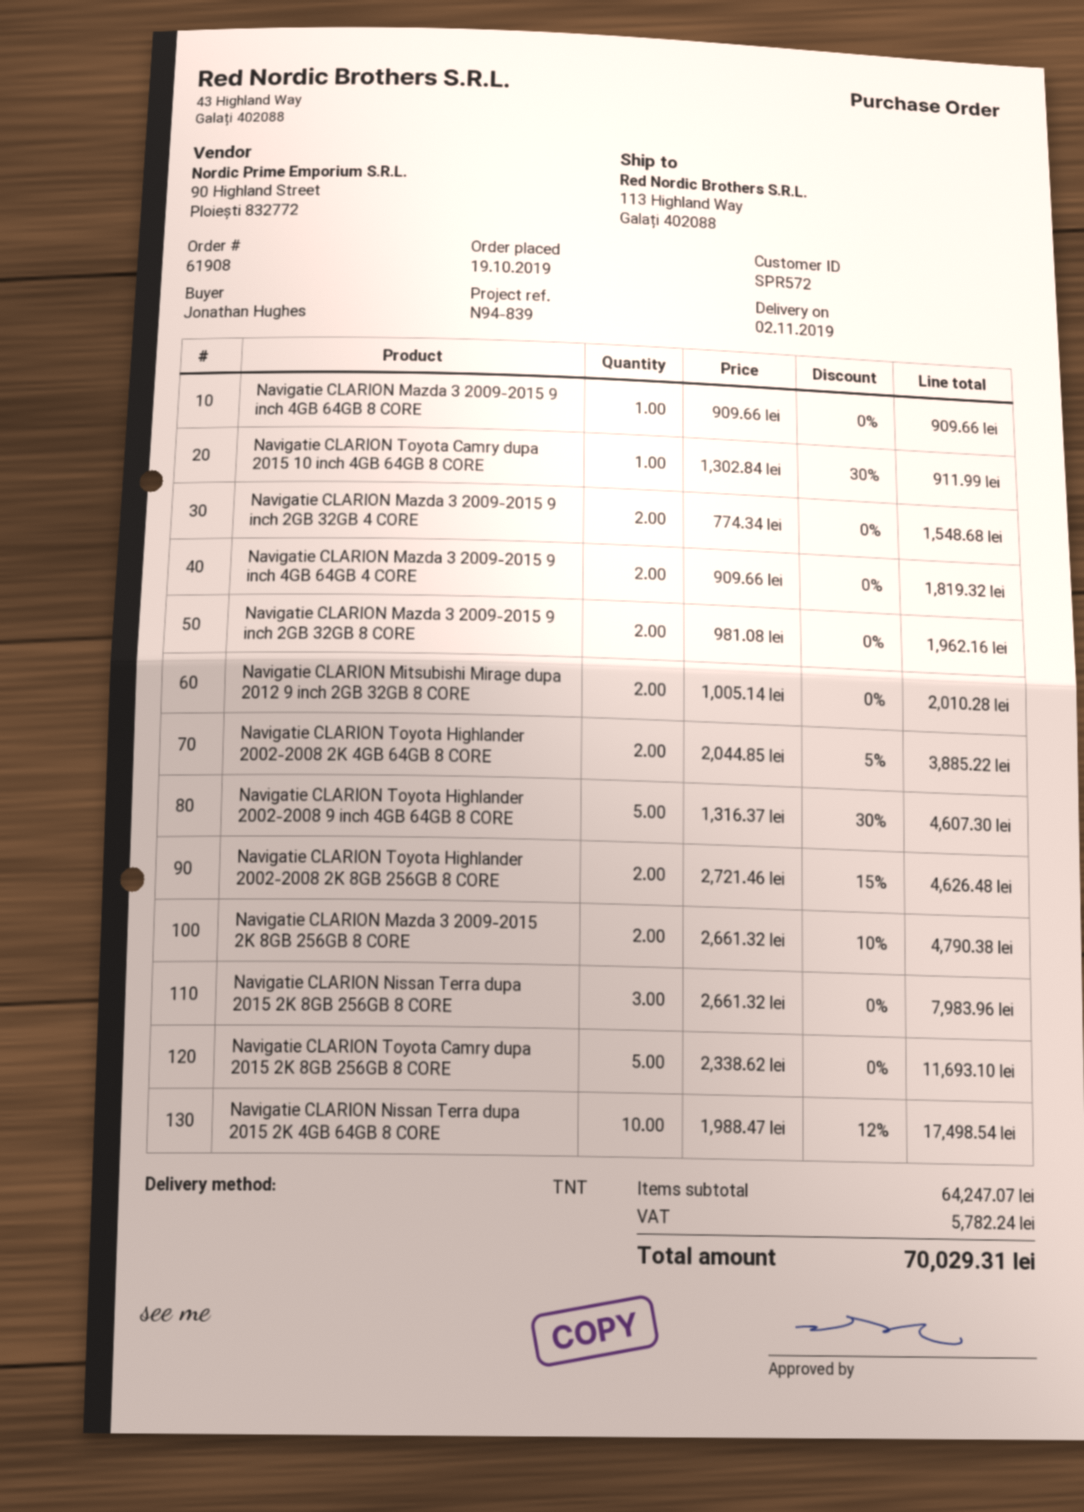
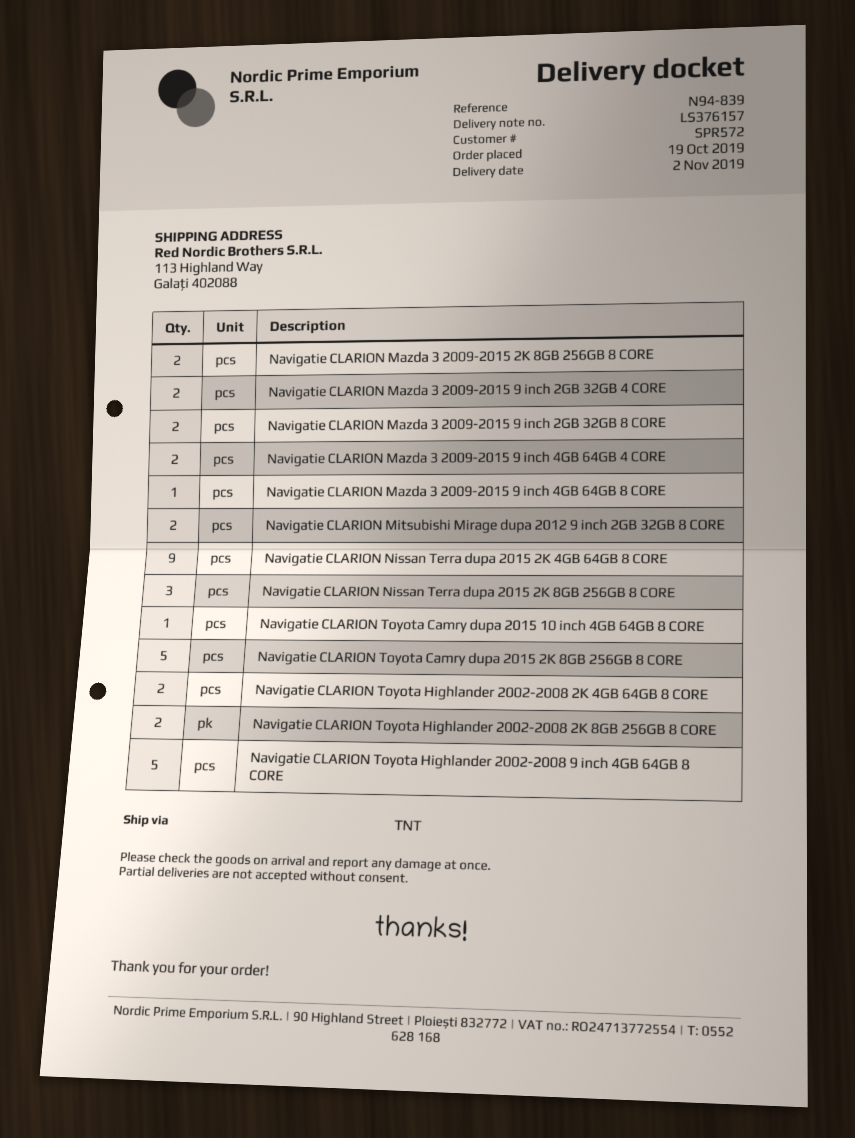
Navigatie CLARION Nissan Terra dupa 2015 2K 4GB 64GB 8 CORE: 10 -> 9

